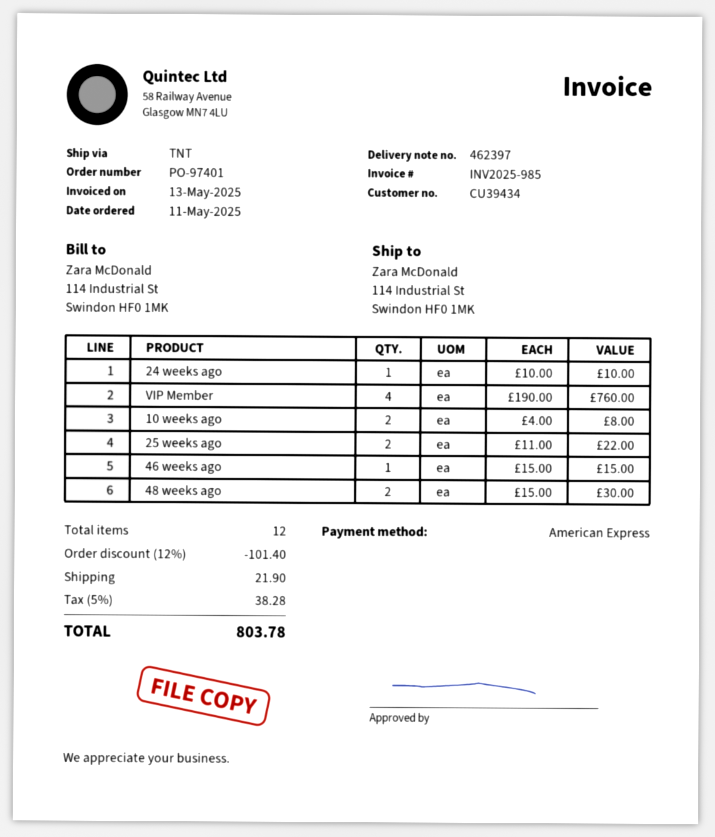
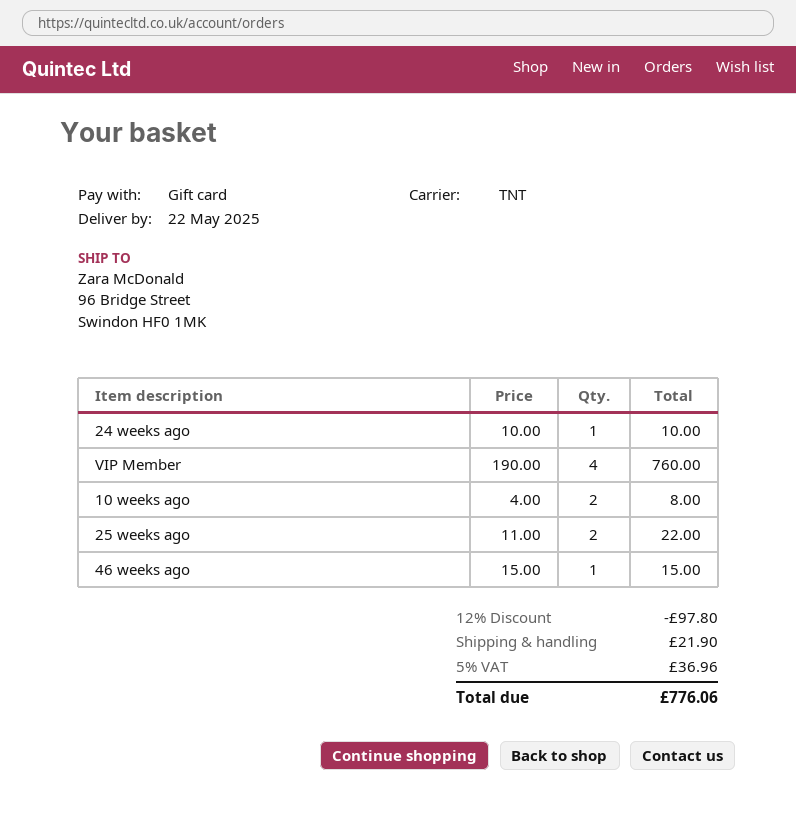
payment method: American Express -> gift card
ship to: 114 Industrial St, Swindon HF0 1MK -> 96 Bridge Street, Swindon HF0 1MK
48 weeks ago: 2 x 15.00 = 30.00 -> none
discount: 12% = 101.40 -> 12% = 97.80
tax: 5% = 38.28 -> 5% = 36.96
total: 803.78 -> 776.06

